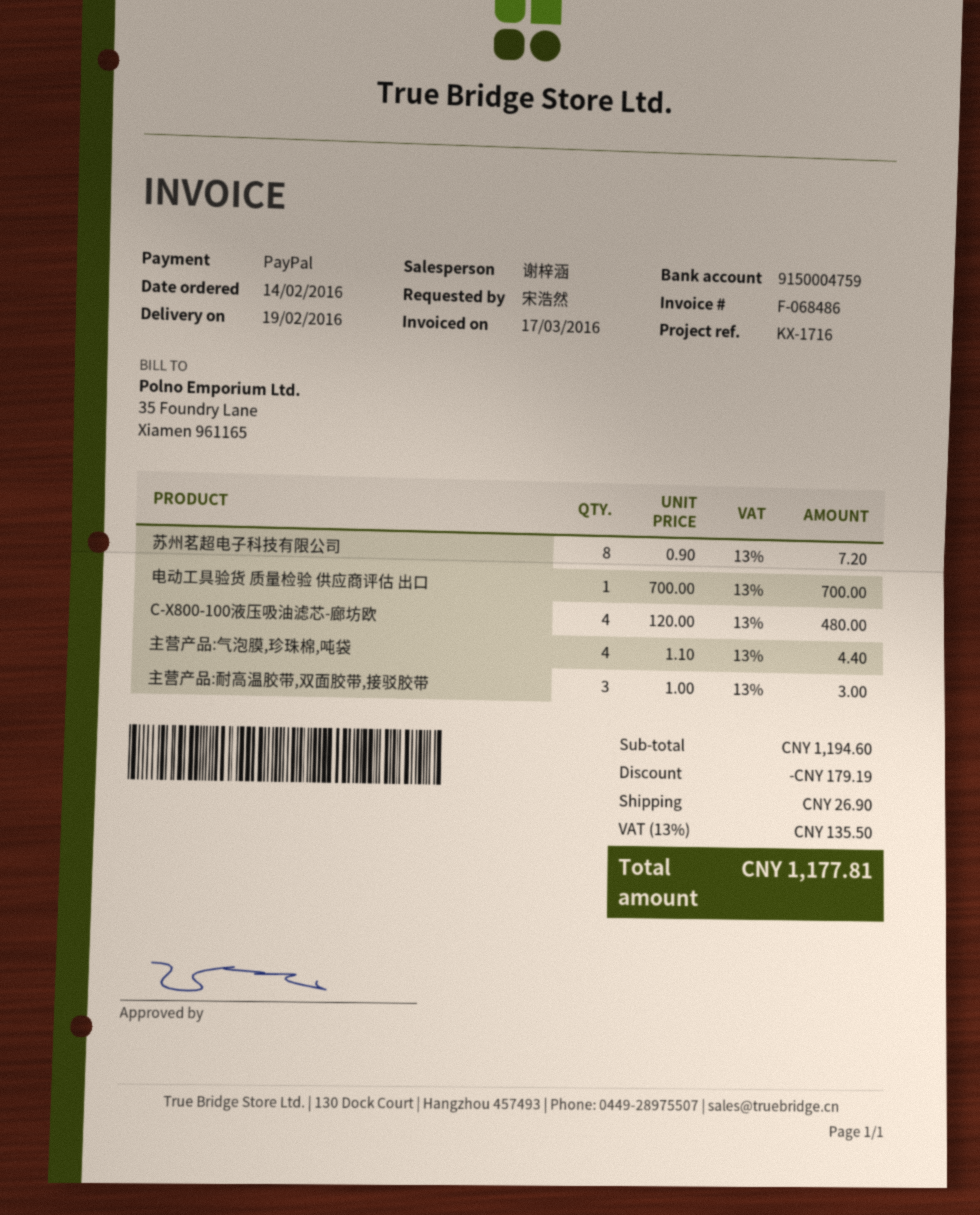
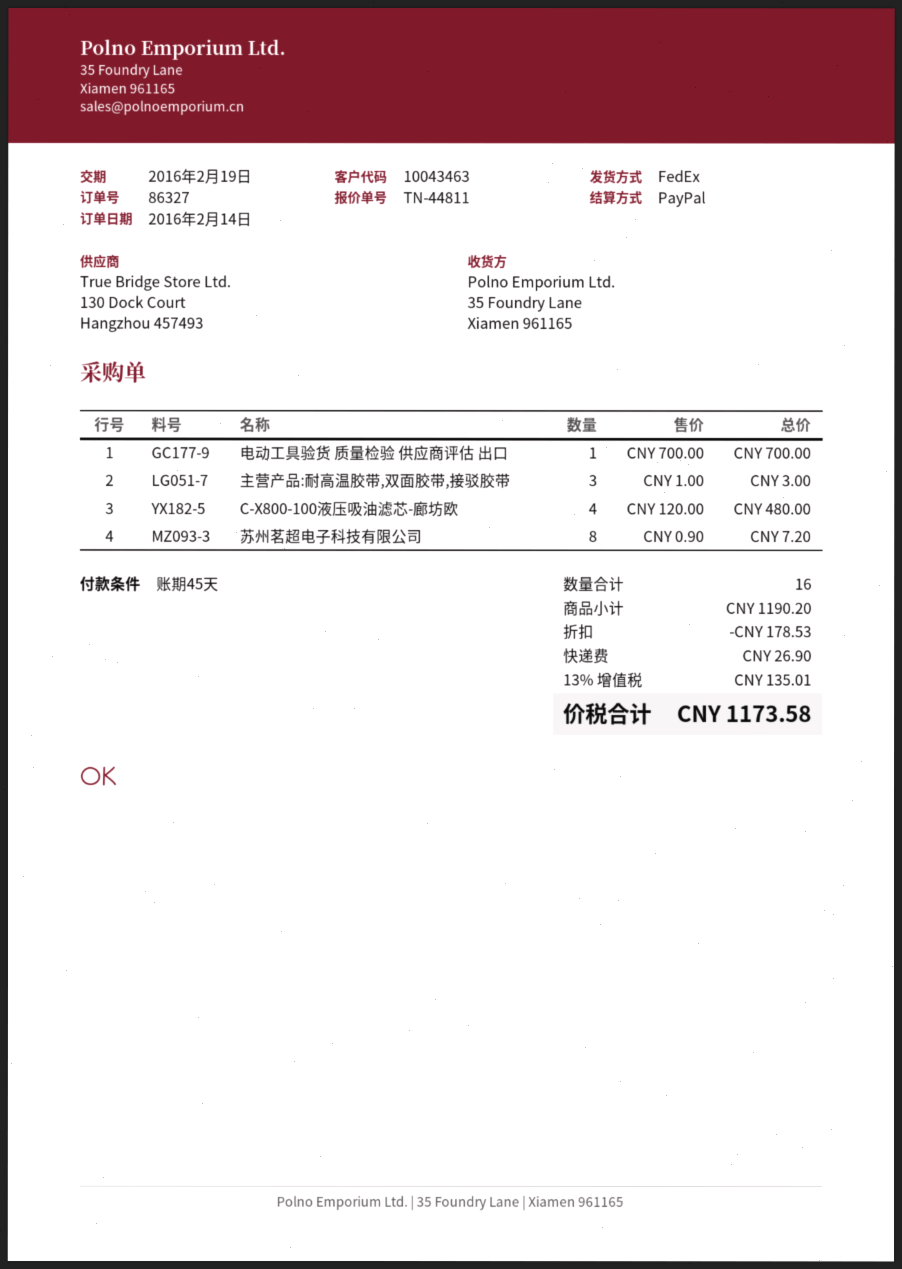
主营产品:气泡膜,珍珠棉,吨袋: 4 x 1.10 = 4.40 -> none
subtotal: 1194.60 -> 1190.20
discount: 179.19 -> 178.53
tax: 13% = 135.50 -> 13% = 135.01
total: 1177.81 -> 1173.58

